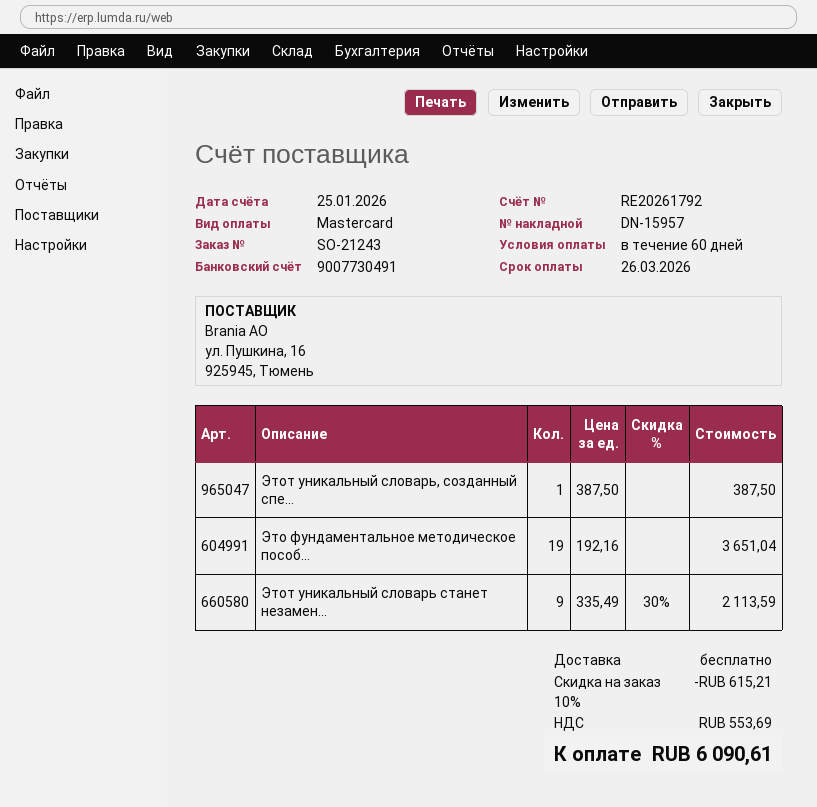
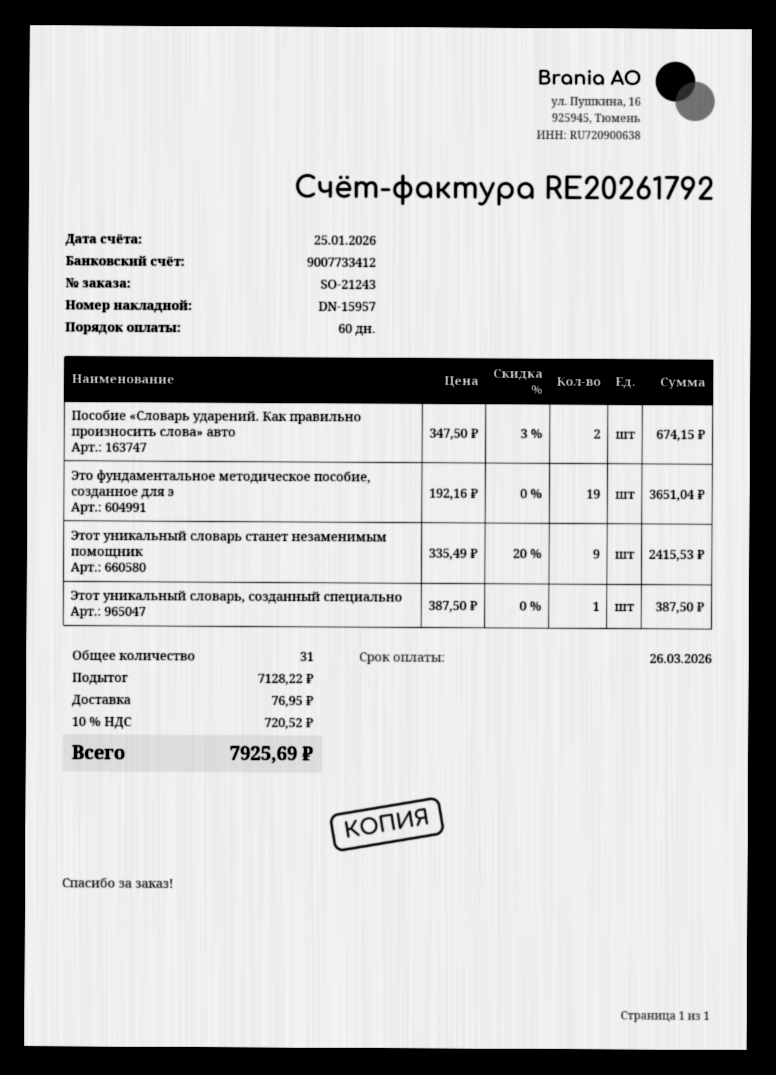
bank account: 9007730491 -> 9007733412
Этот уникальный словарь станет незамен...: 9 x 335.49 - 30% = 2113.59 -> 9 x 335.49 - 20% = 2415.53
Пособие «Словарь ударений. Как правильно произносить слова» авто: none -> 2 x 347.50 - 3% = 674.15
discount: 10% = 615.21 -> none
shipping: 0.00 -> 76.95
tax: 553.69 -> 720.52
total: 6090.61 -> 7925.69

